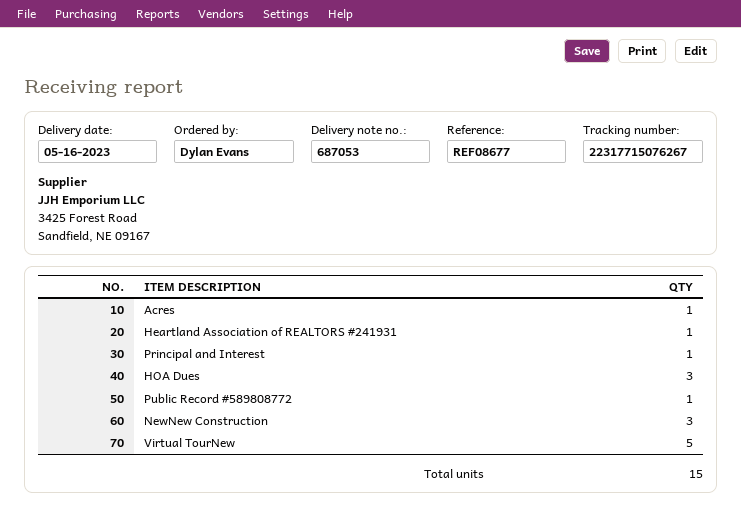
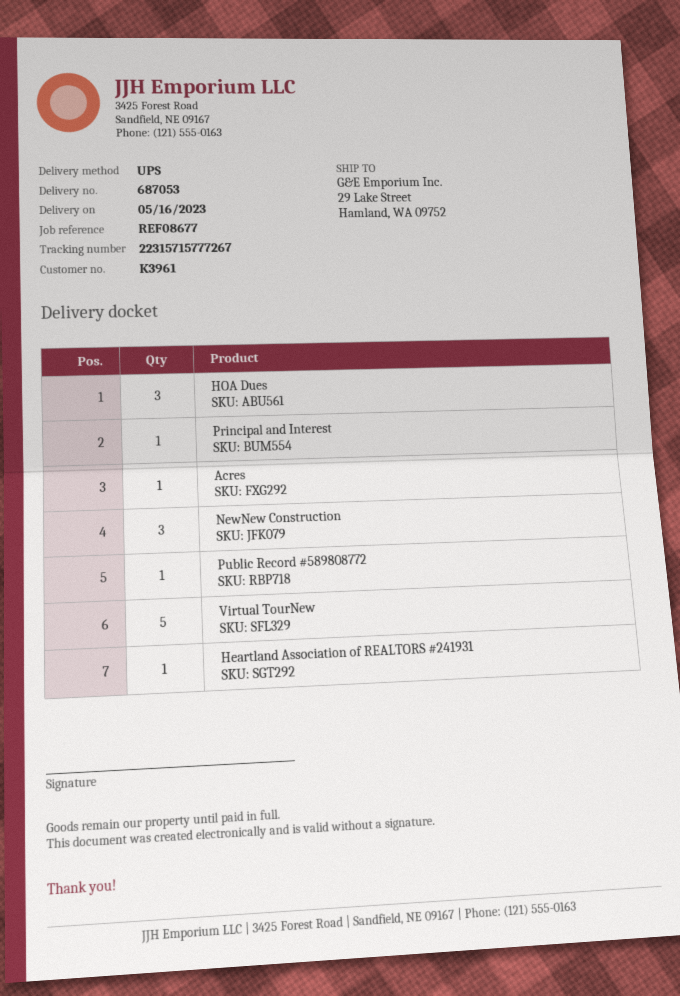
tracking number: 22317715076267 -> 22315715777267

